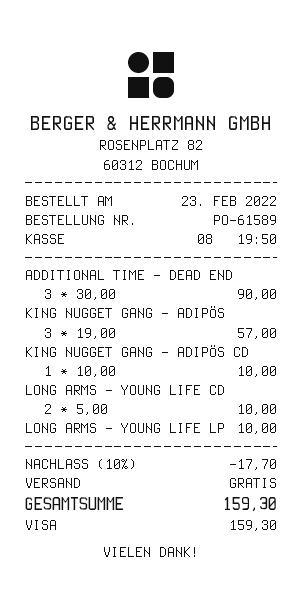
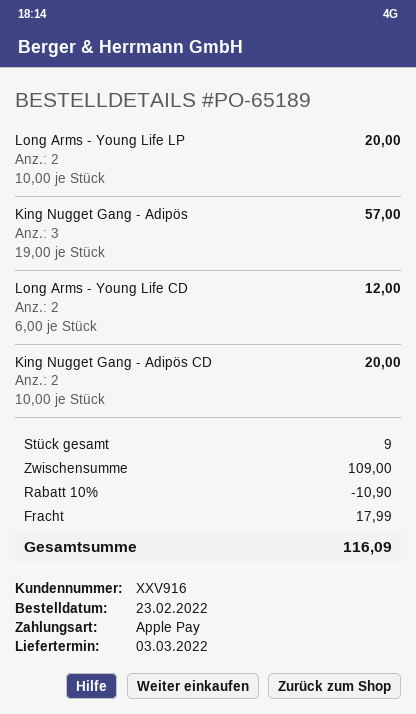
order number: PO-61589 -> PO-65189
payment method: Visa -> Apple Pay
ADDITIONAL TIME - DEAD END: 3 x 30.00 = 90.00 -> none
KING NUGGET GANG - ADIPÖS CD: 1 x 10.00 = 10.00 -> 2 x 10.00 = 20.00
LONG ARMS - YOUNG LIFE CD: 2 x 5.00 = 10.00 -> 2 x 6.00 = 12.00
LONG ARMS - YOUNG LIFE LP: 1 x 10.00 = 10.00 -> 2 x 10.00 = 20.00
discount: 10% = 17.70 -> 10% = 10.90
shipping: 0.00 -> 17.99
total: 159.30 -> 116.09

